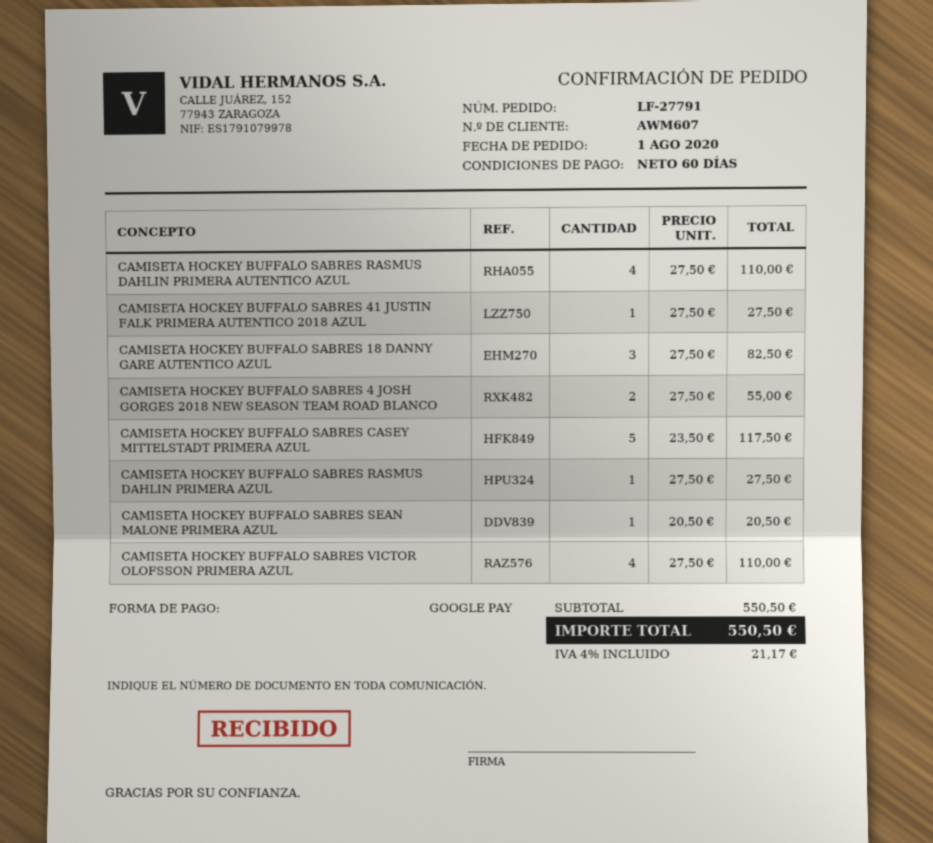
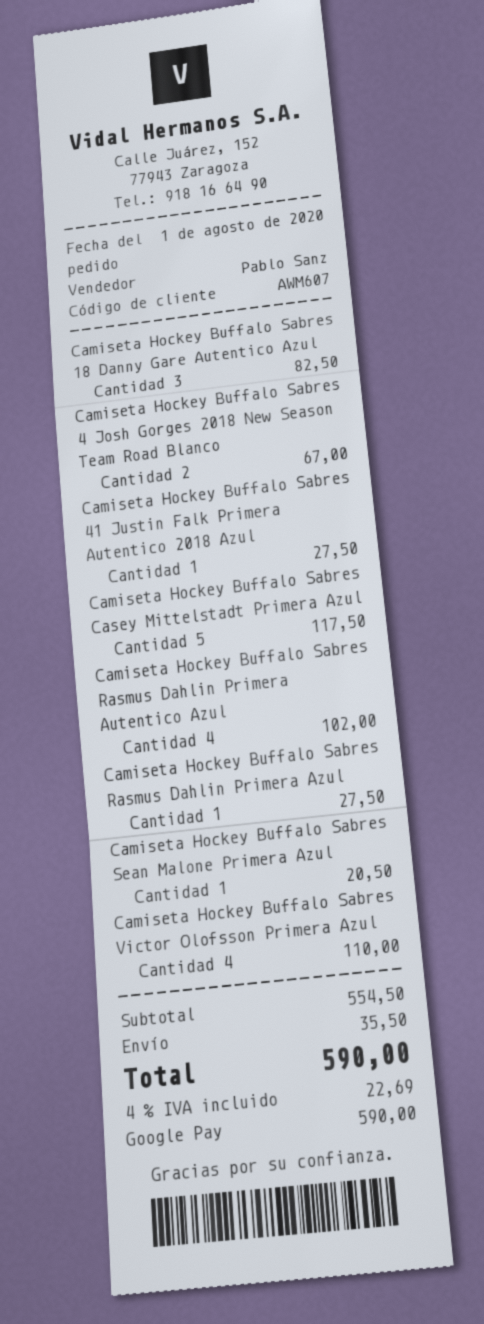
CAMISETA HOCKEY BUFFALO SABRES RASMUS DAHLIN PRIMERA AUTENTICO AZUL: 4 for 110.00 -> 4 for 102.00
CAMISETA HOCKEY BUFFALO SABRES 4 JOSH GORGES 2018 NEW SEASON TEAM ROAD BLANCO: 2 for 55.00 -> 2 for 67.00
subtotal: 550.50 -> 554.50
shipping: none -> 35.50
tax: 4% = 21.17 -> 4% = 22.69
total: 550.50 -> 590.00

